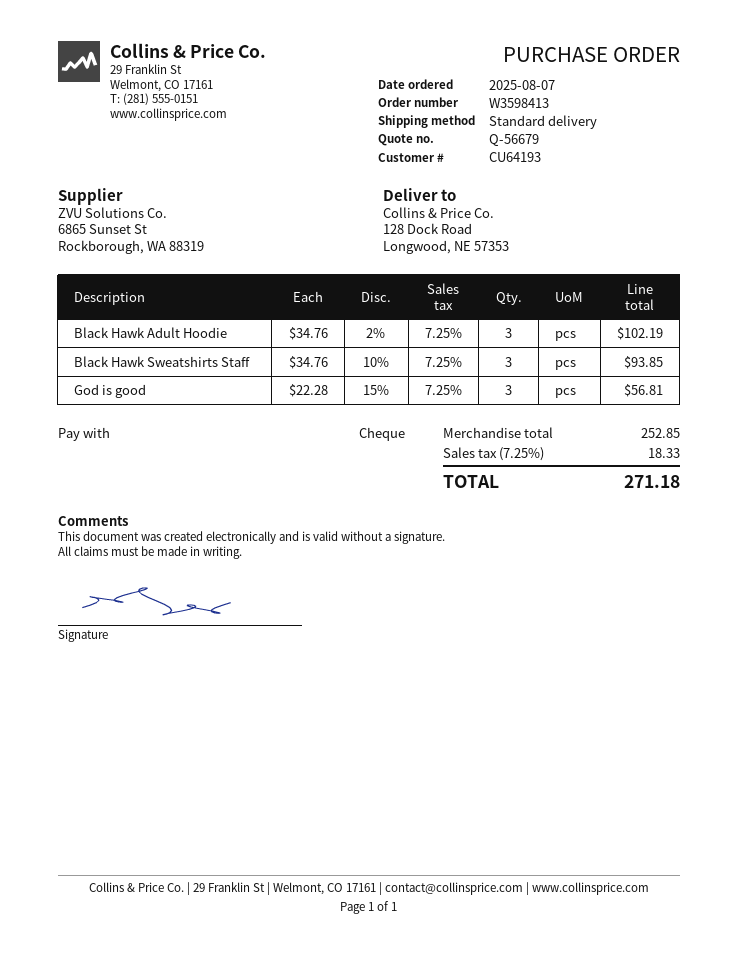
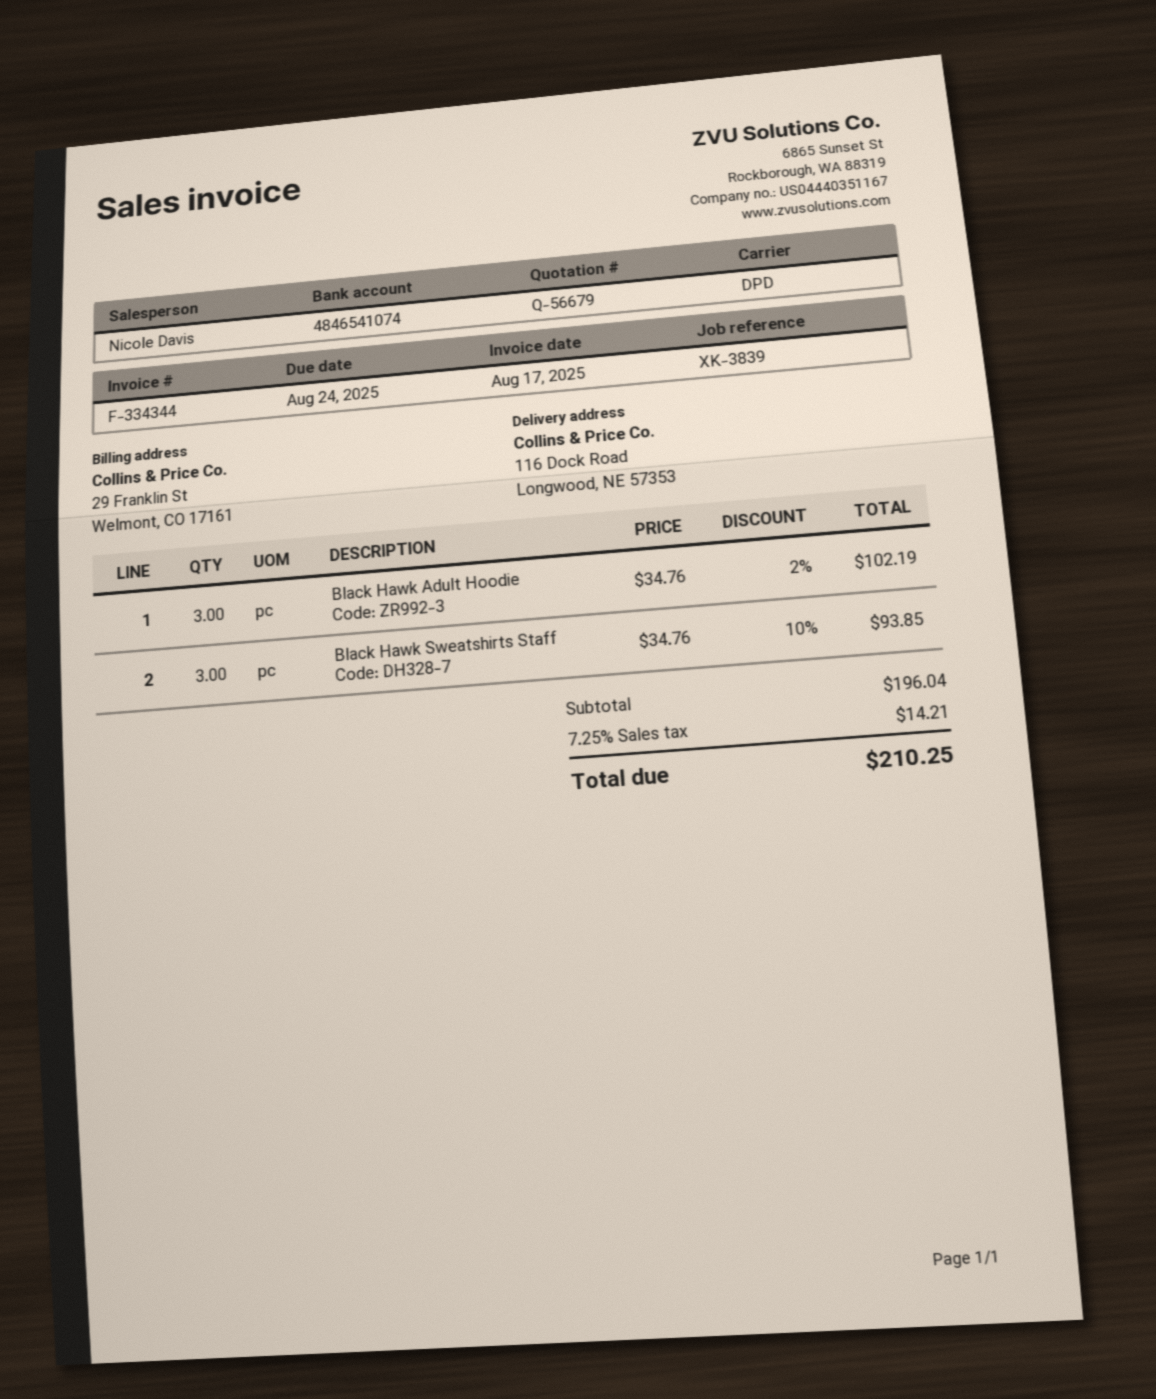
shipping method: standard -> DPD
ship to: 128 Dock Road, Longwood, NE 57353 -> 116 Dock Road, Longwood, NE 57353
God is good: 3 x 22.28 - 15% = 56.81 -> none
subtotal: 252.85 -> 196.04
tax: 7.25% = 18.33 -> 7.25% = 14.21
total: 271.18 -> 210.25

